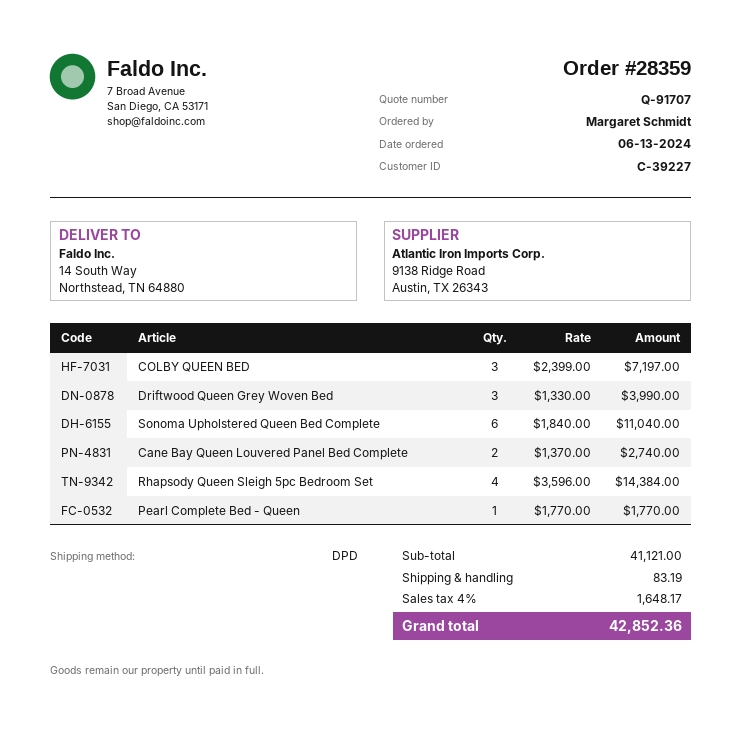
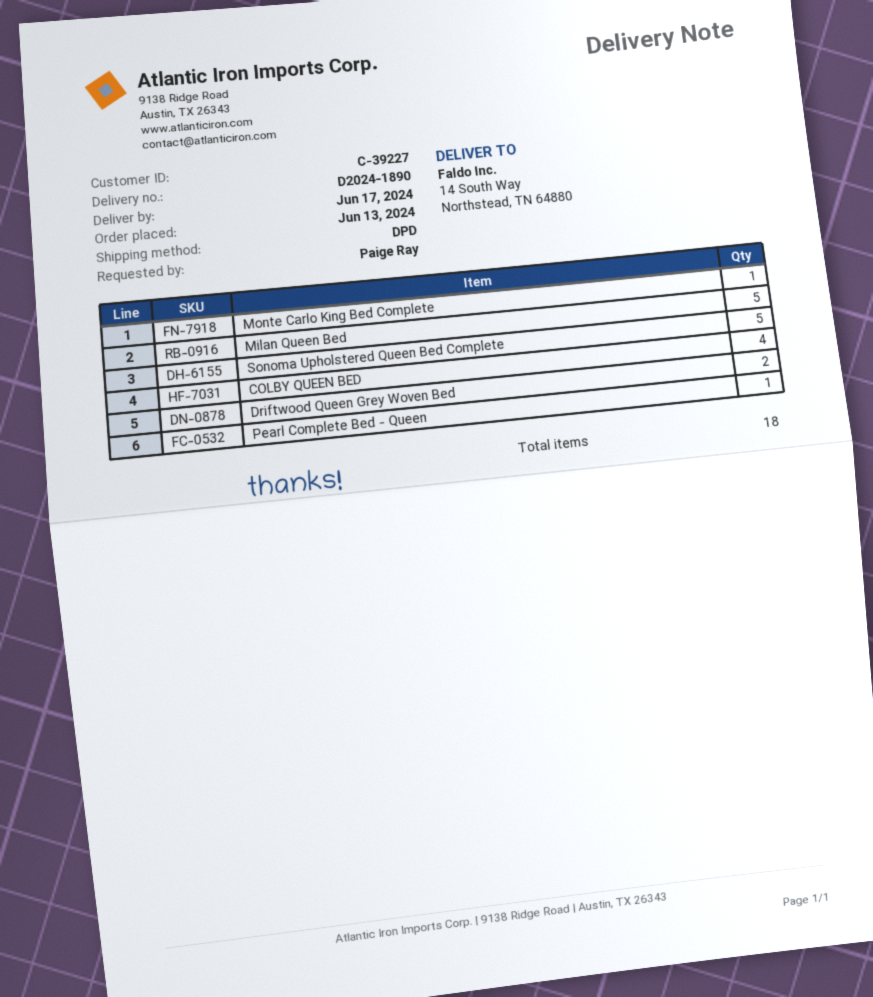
ordered by: Margaret Schmidt -> Paige Ray
COLBY QUEEN BED: 3 -> 4
Driftwood Queen Grey Woven Bed: 3 -> 2
Sonoma Upholstered Queen Bed Complete: 6 -> 5
Cane Bay Queen Louvered Panel Bed Complete: 2 -> none
Rhapsody Queen Sleigh 5pc Bedroom Set: 4 -> none
Monte Carlo King Bed Complete: none -> 1
Milan Queen Bed: none -> 5

